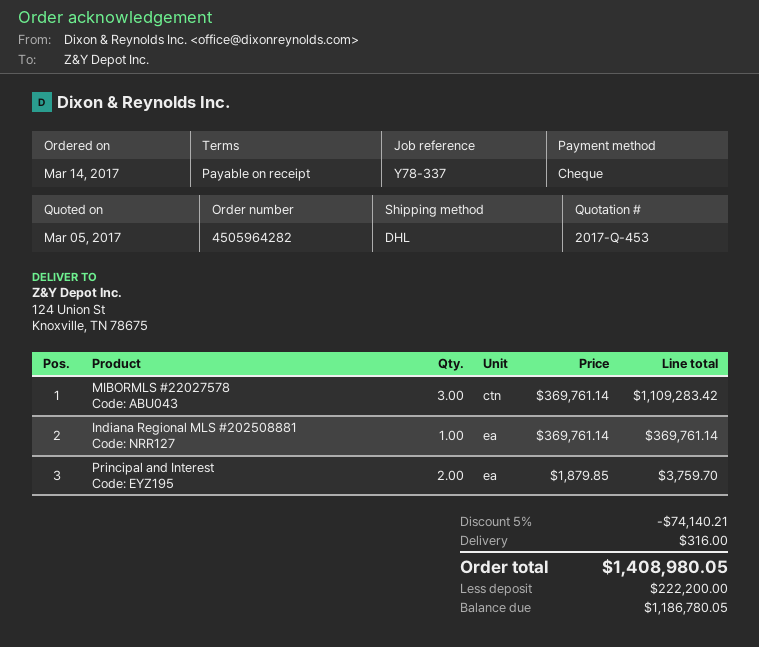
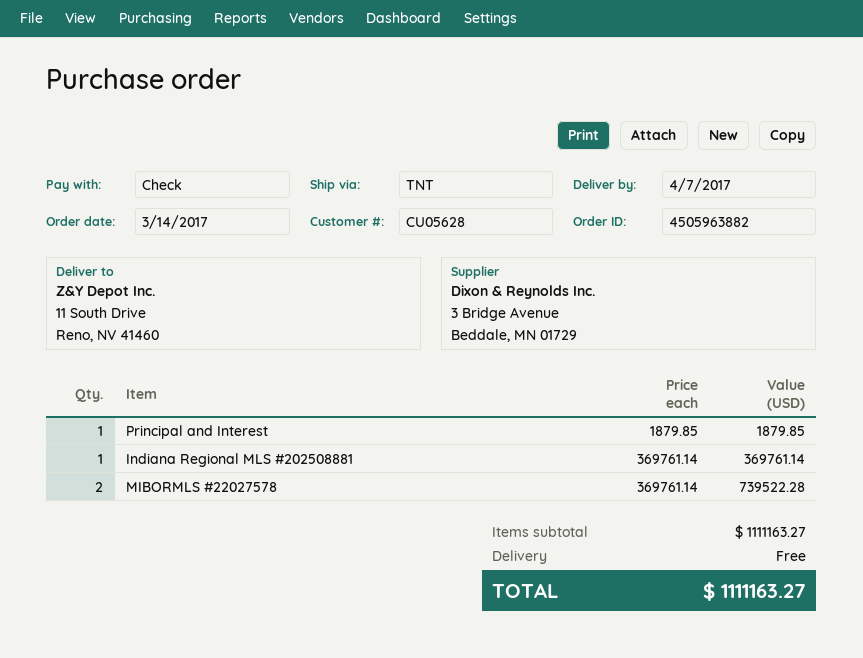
order number: 4505964282 -> 4505963882
shipping method: DHL -> TNT
ship to: 124 Union St, Knoxville, TN 78675 -> 11 South Drive, Reno, NV 41460
MIBORMLS #22027578: 3 x 369761.14 = 1109283.42 -> 2 x 369761.14 = 739522.28
Principal and Interest: 2 x 1879.85 = 3759.70 -> 1 x 1879.85 = 1879.85
discount: 5% = 74140.21 -> none
shipping: 316.00 -> 0.00
total: 1408980.05 -> 1111163.27

